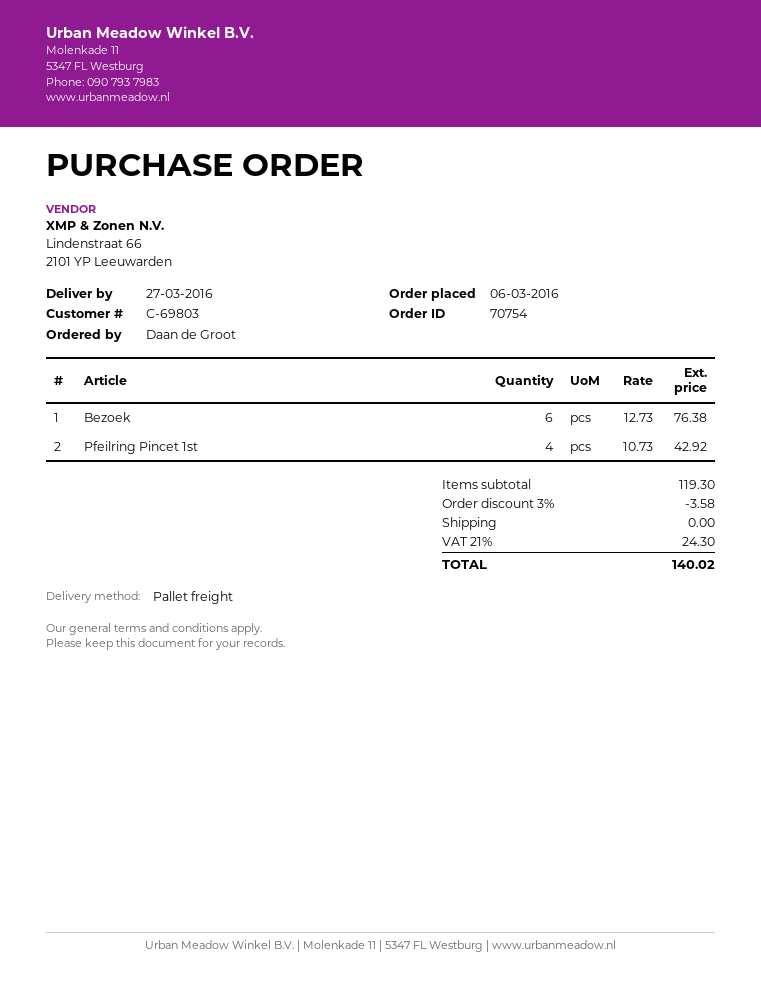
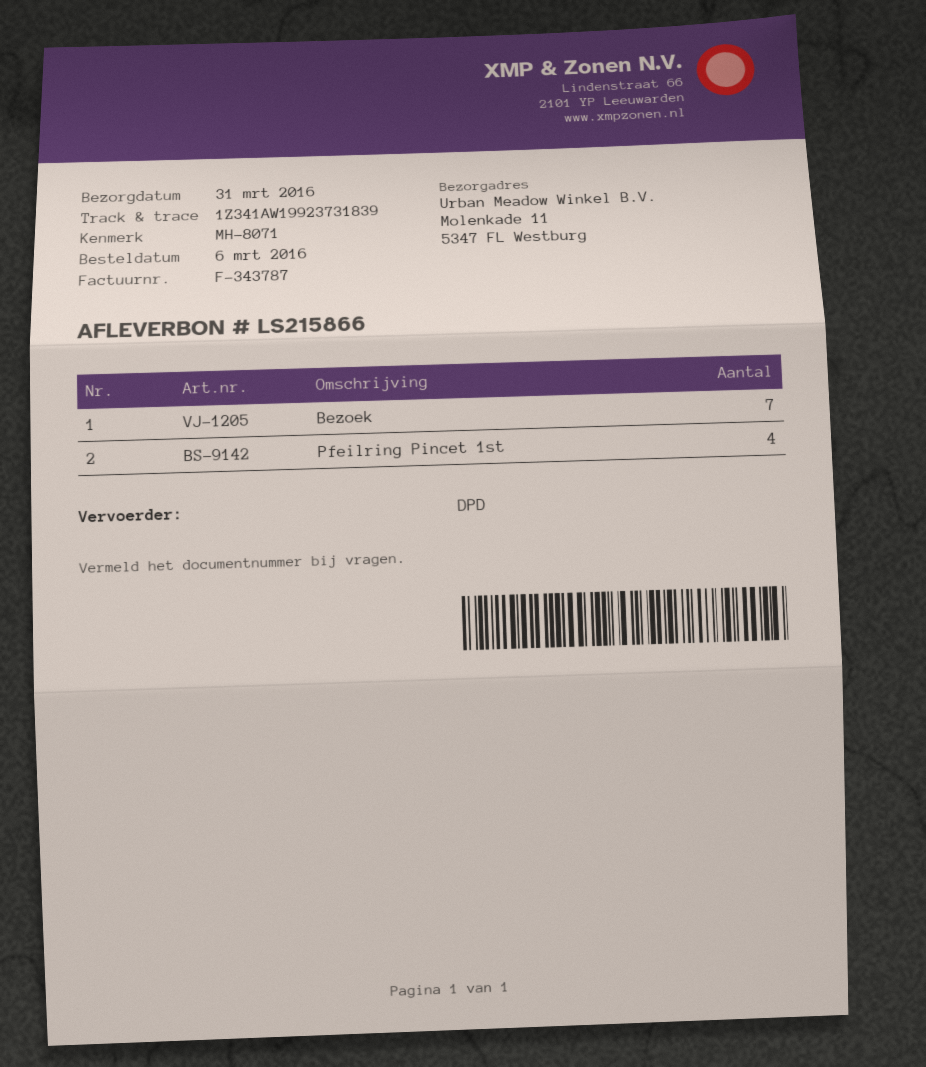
delivery date: 2016-03-27 -> 2016-03-31
shipping method: pallet freight -> DPD
Bezoek: 6 -> 7

